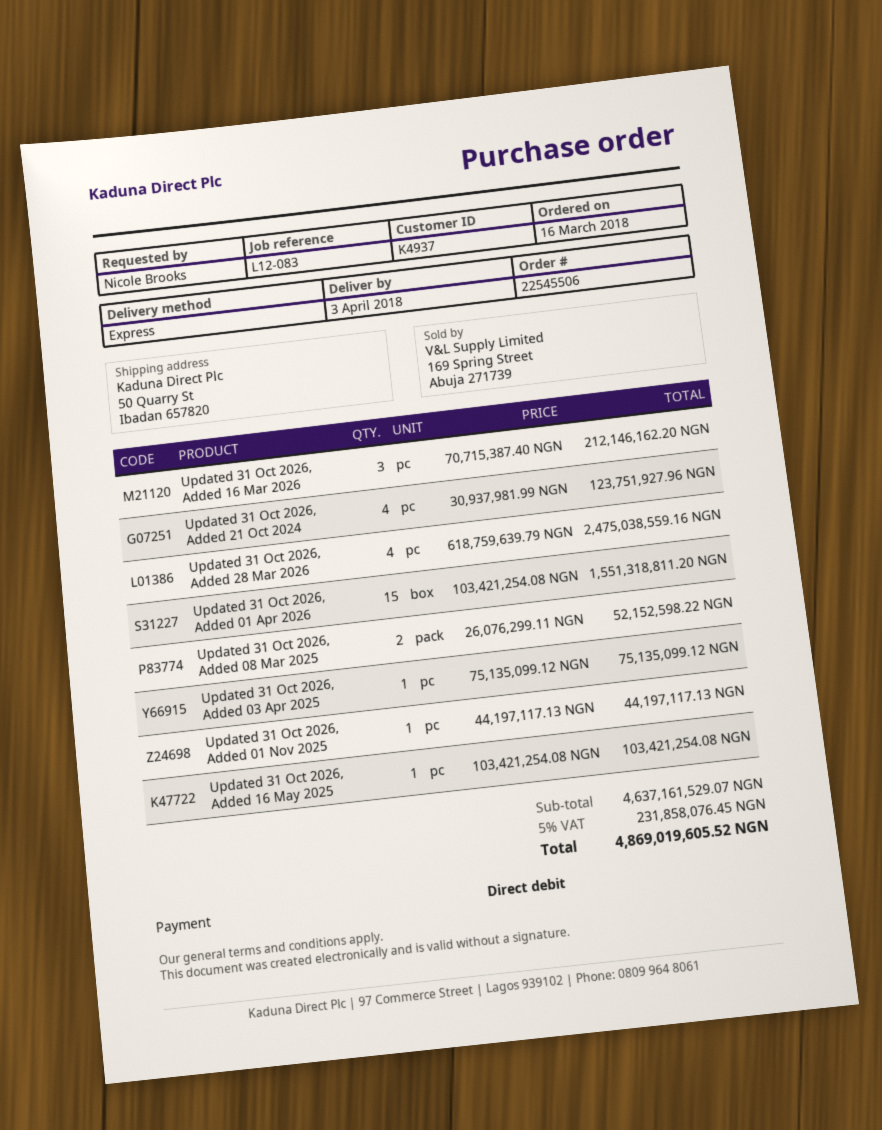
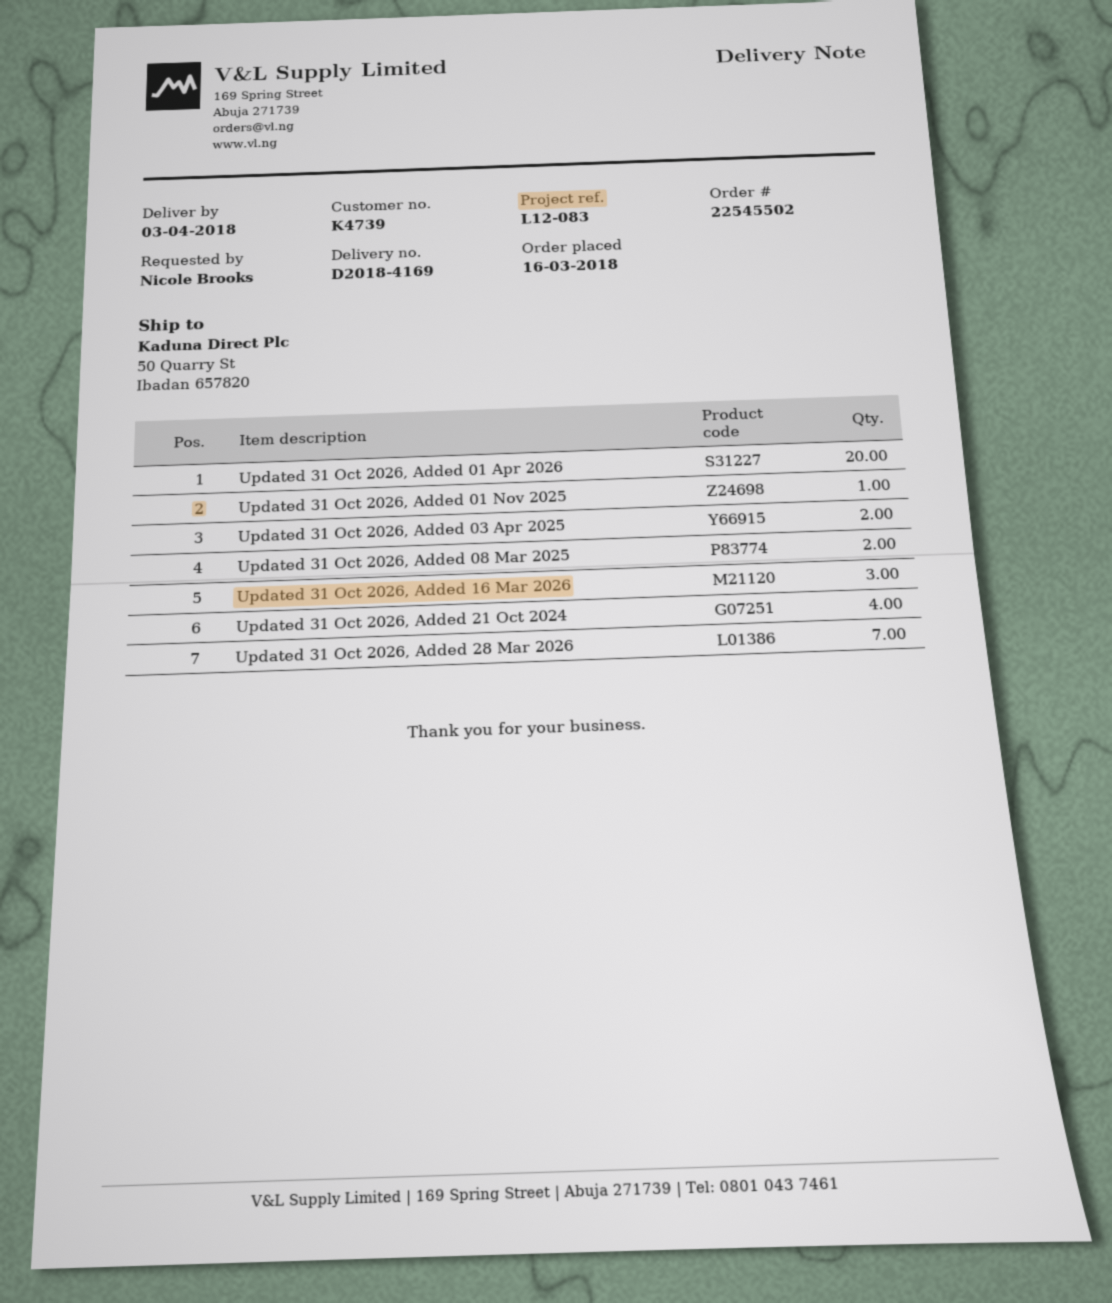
order number: 22545506 -> 22545502
customer number: K4937 -> K4739
Updated 31 Oct 2026, Added 28 Mar 2026: 4 -> 7
Updated 31 Oct 2026, Added 01 Apr 2026: 15 -> 20
Updated 31 Oct 2026, Added 03 Apr 2025: 1 -> 2
Updated 31 Oct 2026, Added 16 May 2025: 1 -> none

